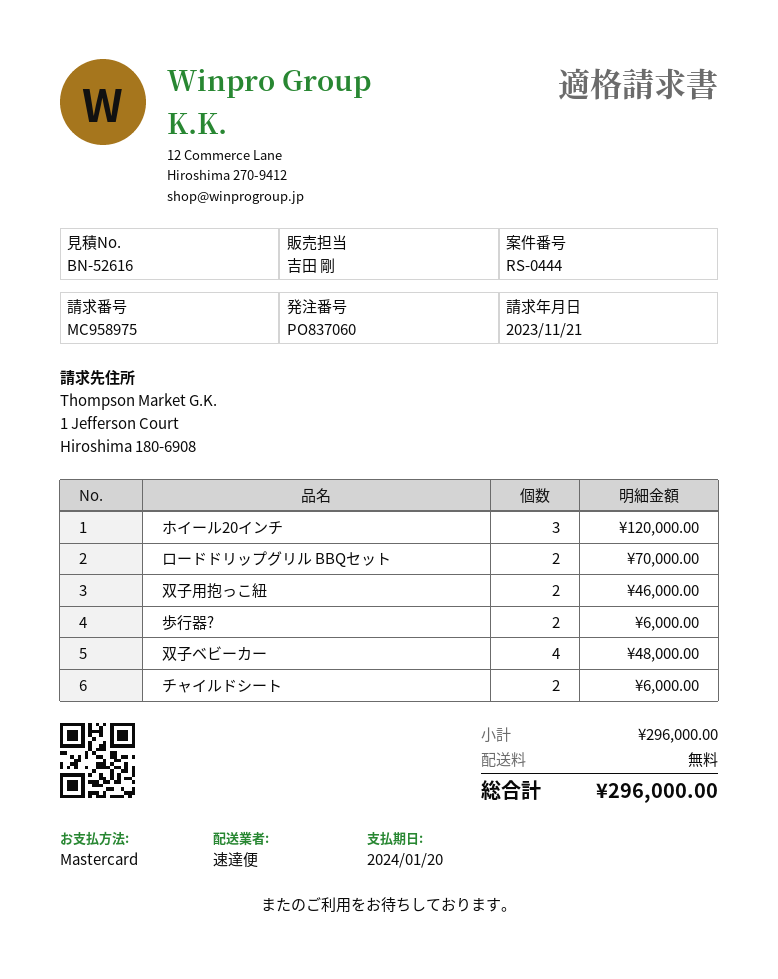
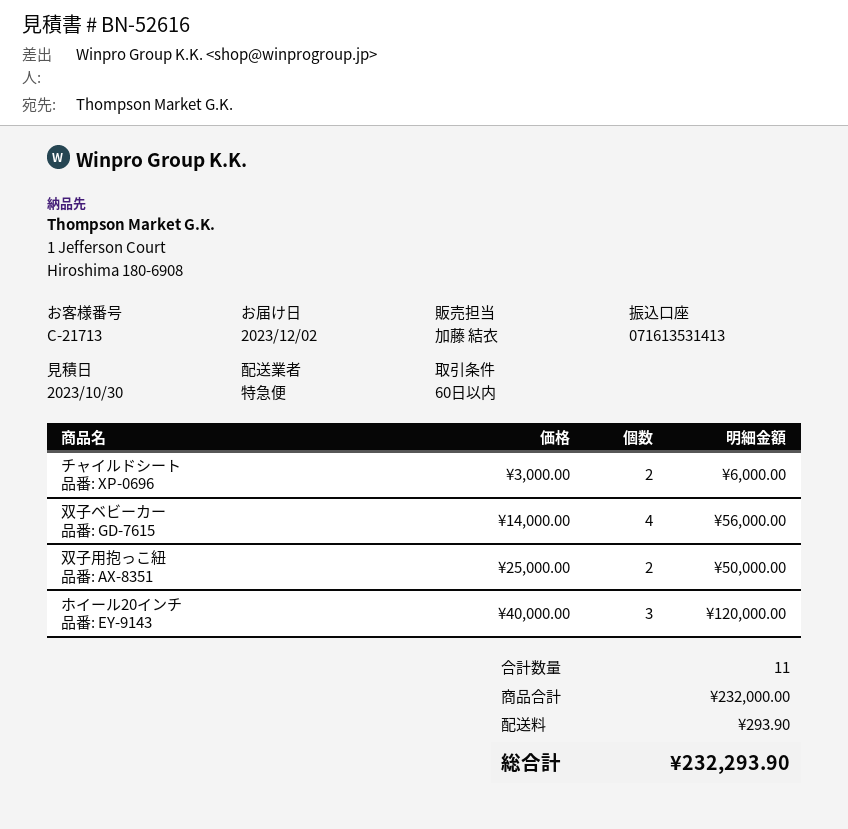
sales rep: 吉田 剛 -> 加藤 結衣
ロードドリップグリル BBQセット: 2 for 70000.00 -> none
双子用抱っこ紐: 2 for 46000.00 -> 2 for 50000.00
歩行器?: 2 for 6000.00 -> none
双子ベビーカー: 4 for 48000.00 -> 4 for 56000.00
subtotal: 296000.00 -> 232000.00
shipping: 0.00 -> 293.90
total: 296000.00 -> 232293.90

